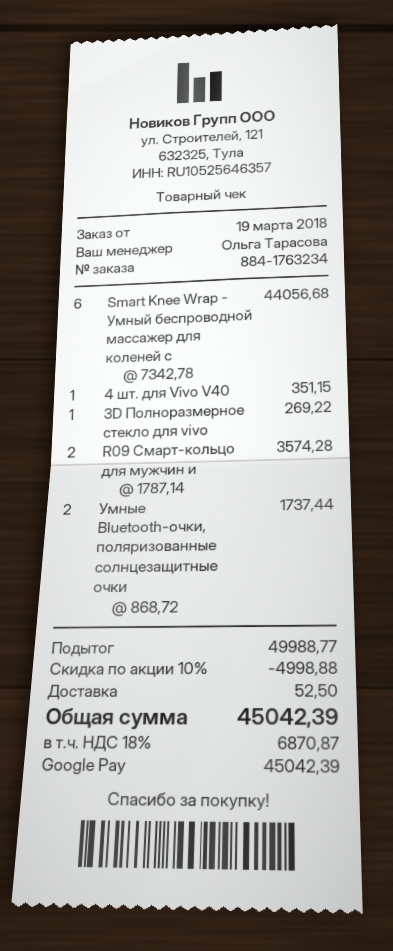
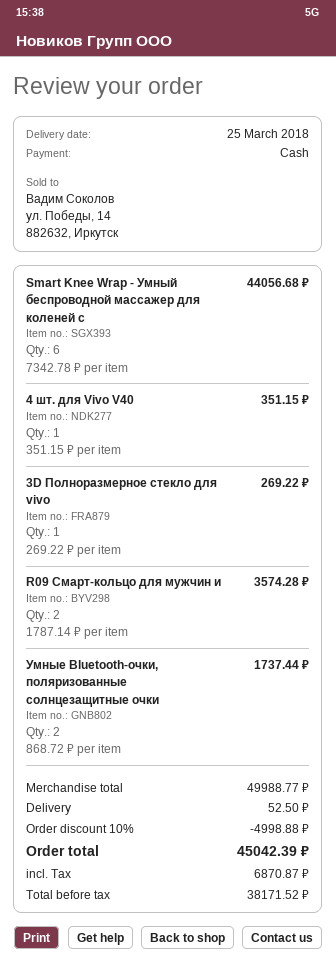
payment method: Google Pay -> cash

